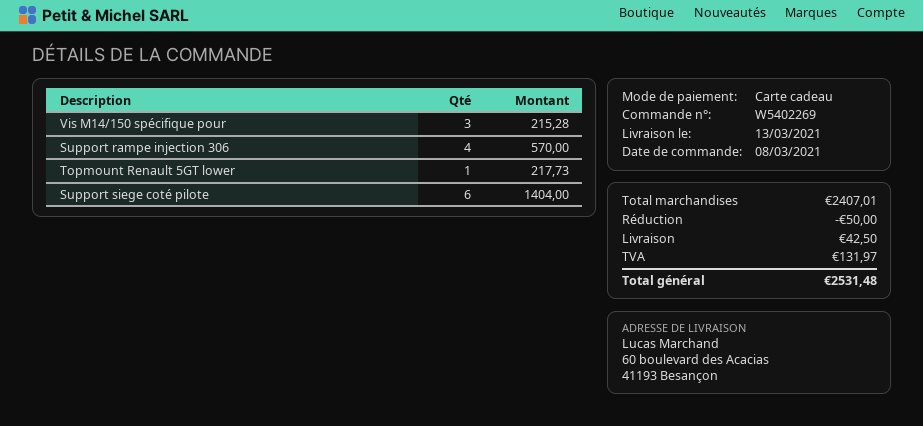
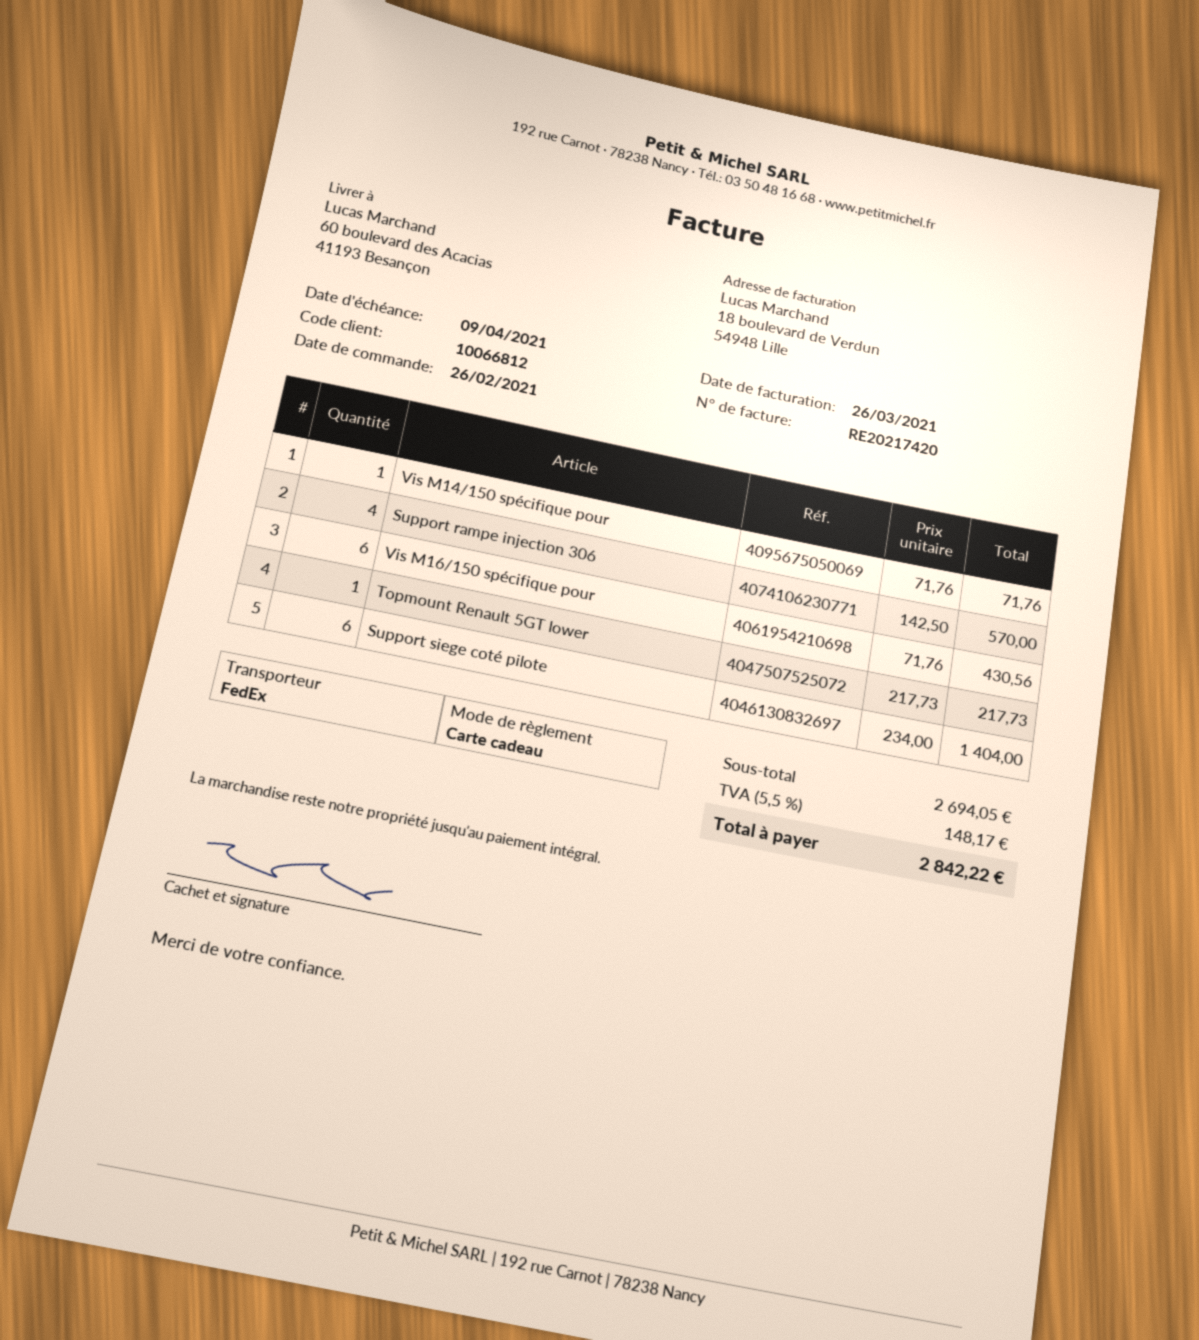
order date: 2021-03-08 -> 2021-02-26
Vis M14/150 spécifique pour: 3 for 215.28 -> 1 for 71.76
Vis M16/150 spécifique pour: none -> 6 for 430.56
subtotal: 2407.01 -> 2694.05
discount: 50.00 -> none
shipping: 42.50 -> none
tax: 131.97 -> 148.17
total: 2531.48 -> 2842.22

